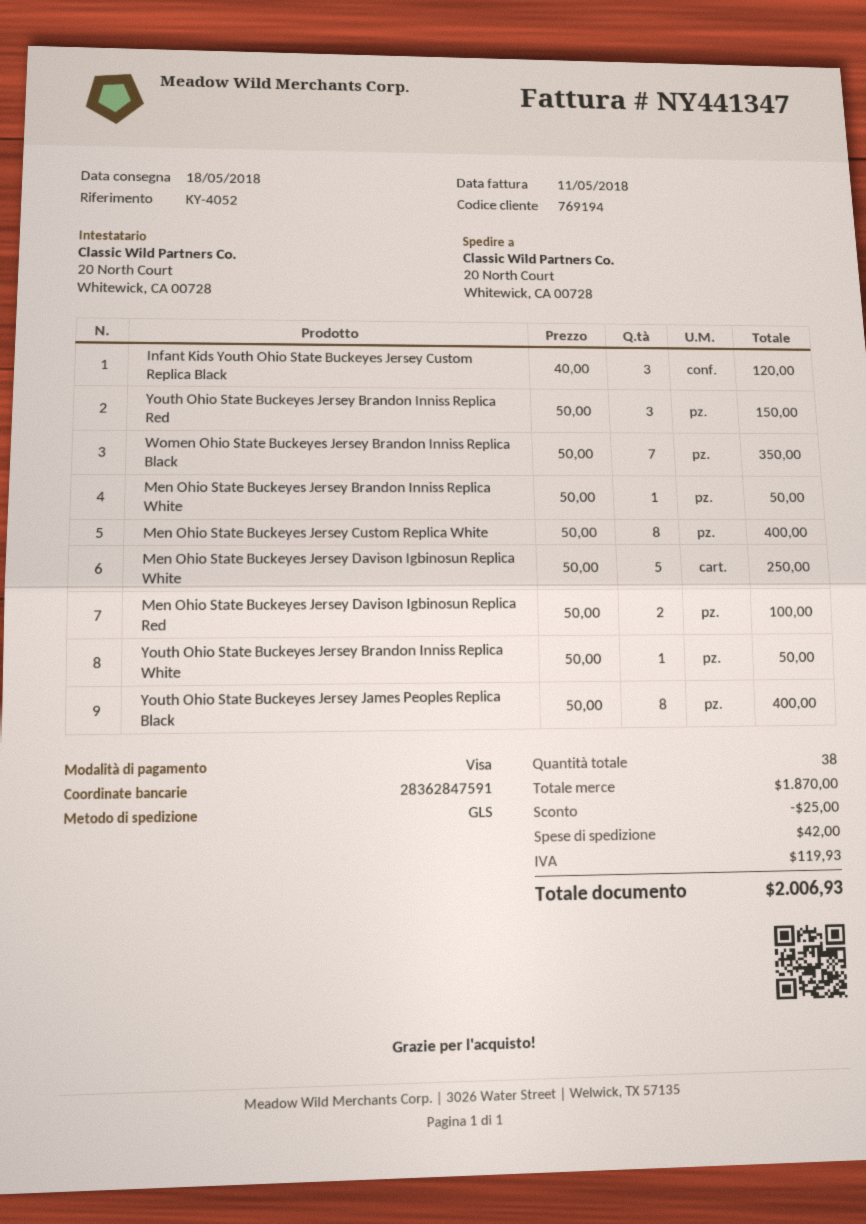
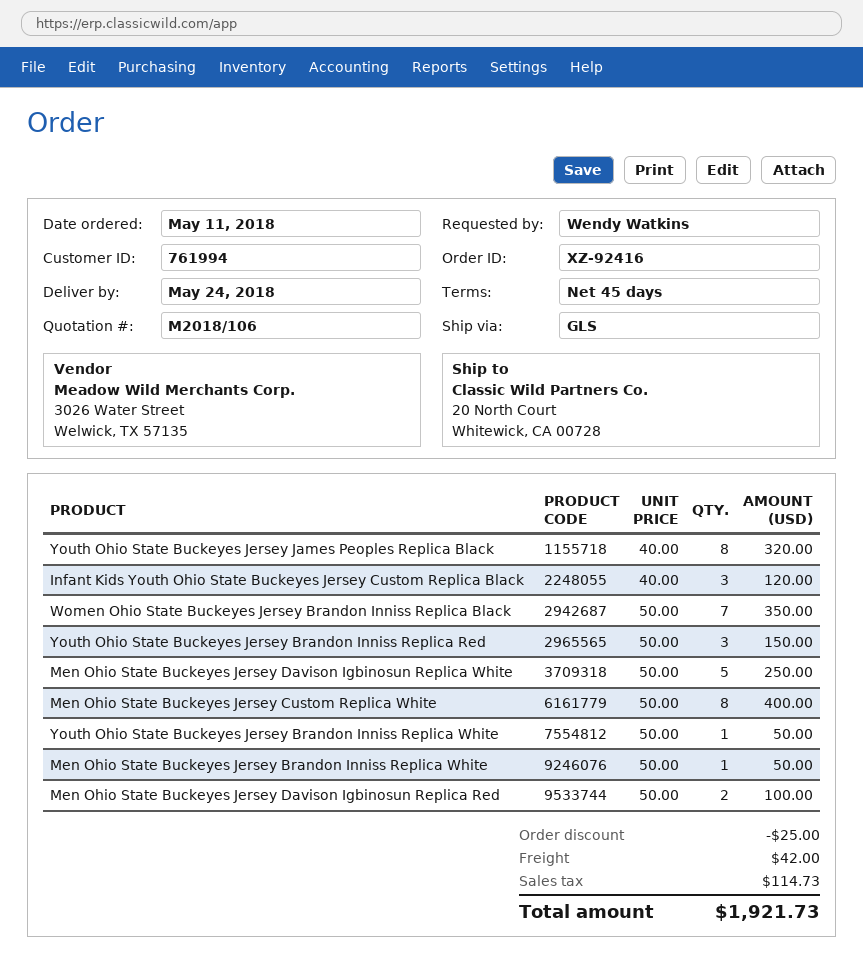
delivery date: 2018-05-18 -> 2018-05-24
customer number: 769194 -> 761994
Youth Ohio State Buckeyes Jersey James Peoples Replica Black: 8 x 50.00 = 400.00 -> 8 x 40.00 = 320.00
tax: 119.93 -> 114.73
total: 2006.93 -> 1921.73

